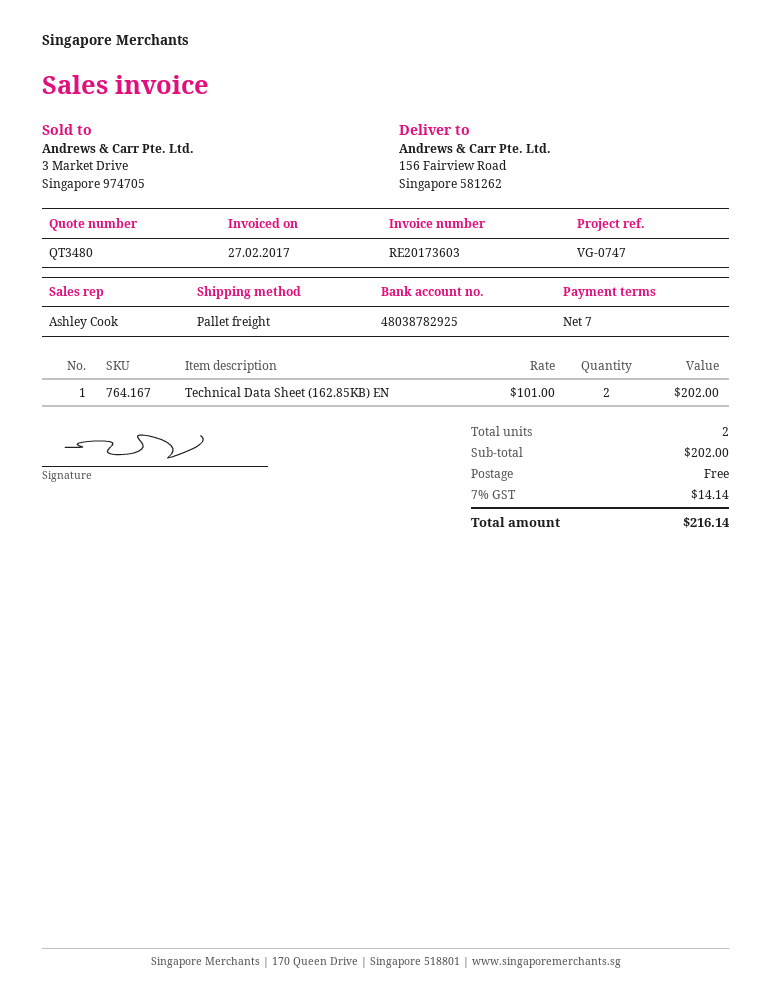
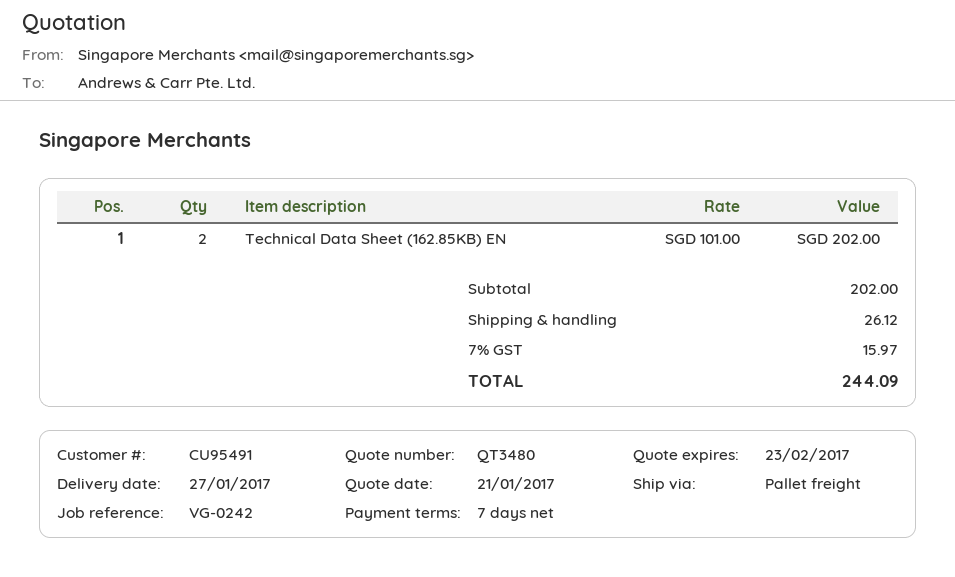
reference: VG-0747 -> VG-0242
shipping: 0.00 -> 26.12
tax: 7% = 14.14 -> 7% = 15.97
total: 216.14 -> 244.09

